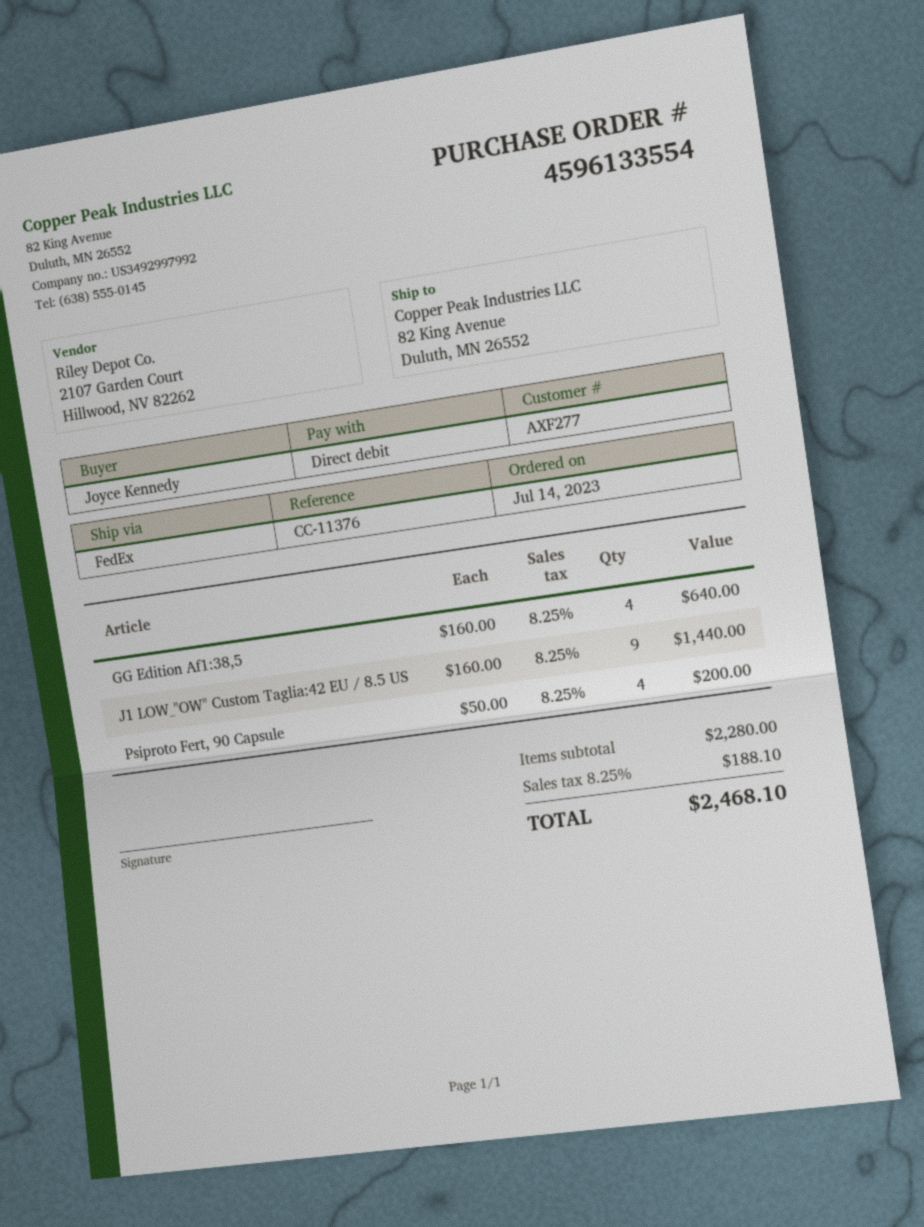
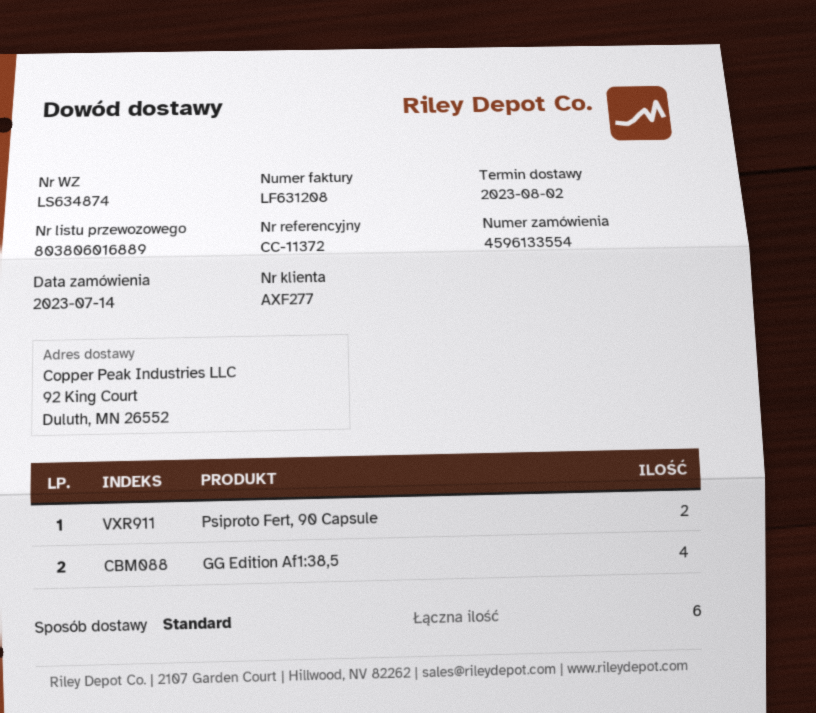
reference: CC-11376 -> CC-11372
shipping method: FedEx -> standard
ship to: 82 King Avenue, Duluth, MN 26552 -> 92 King Court, Duluth, MN 26552
J1 LOW_"OW" Custom Taglia:42 EU / 8.5 US: 9 -> none
Psiproto Fert, 90 Capsule: 4 -> 2

